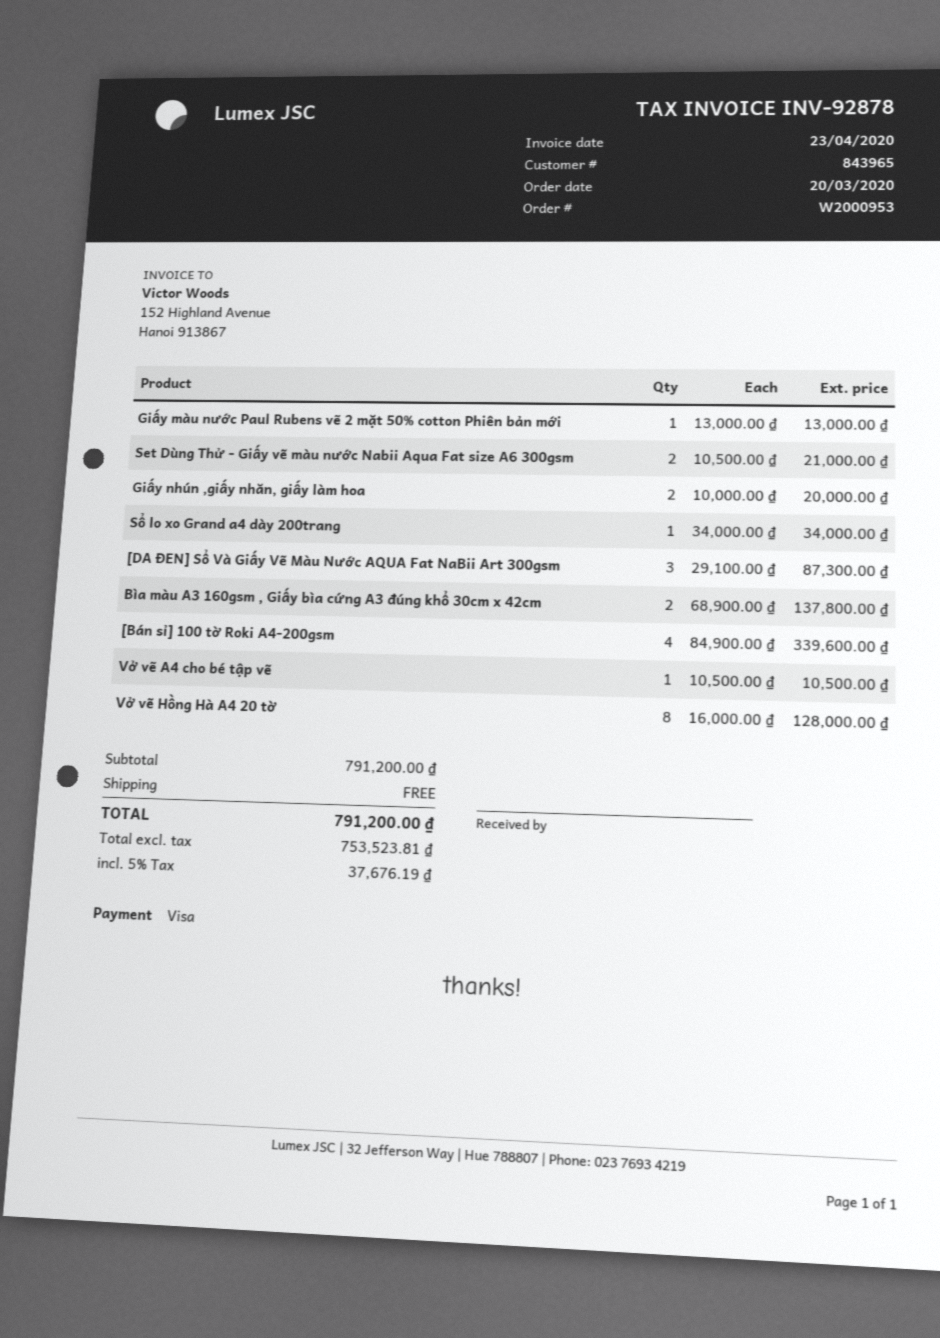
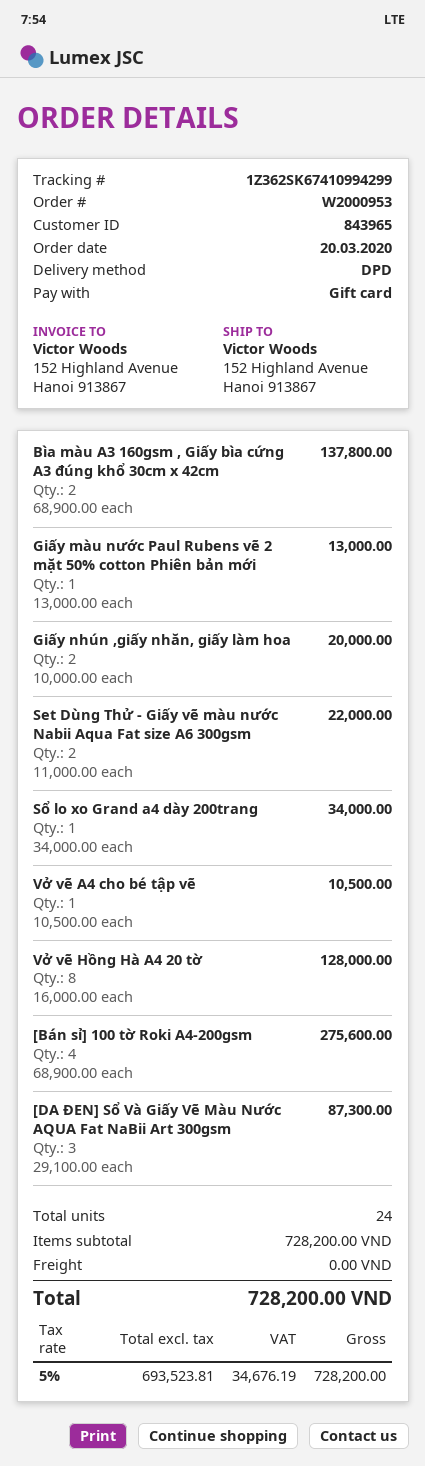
payment method: Visa -> gift card
Set Dùng Thử - Giấy vẽ màu nước Nabii Aqua Fat size A6 300gsm: 2 x 10500.00 = 21000.00 -> 2 x 11000.00 = 22000.00
[Bán sỉ] 100 tờ Roki A4-200gsm: 4 x 84900.00 = 339600.00 -> 4 x 68900.00 = 275600.00
subtotal: 791200.00 -> 728200.00
net: 753523.81 -> 693523.81
tax: 5% = 37676.19 -> 5% = 34676.19
total: 791200.00 -> 728200.00

